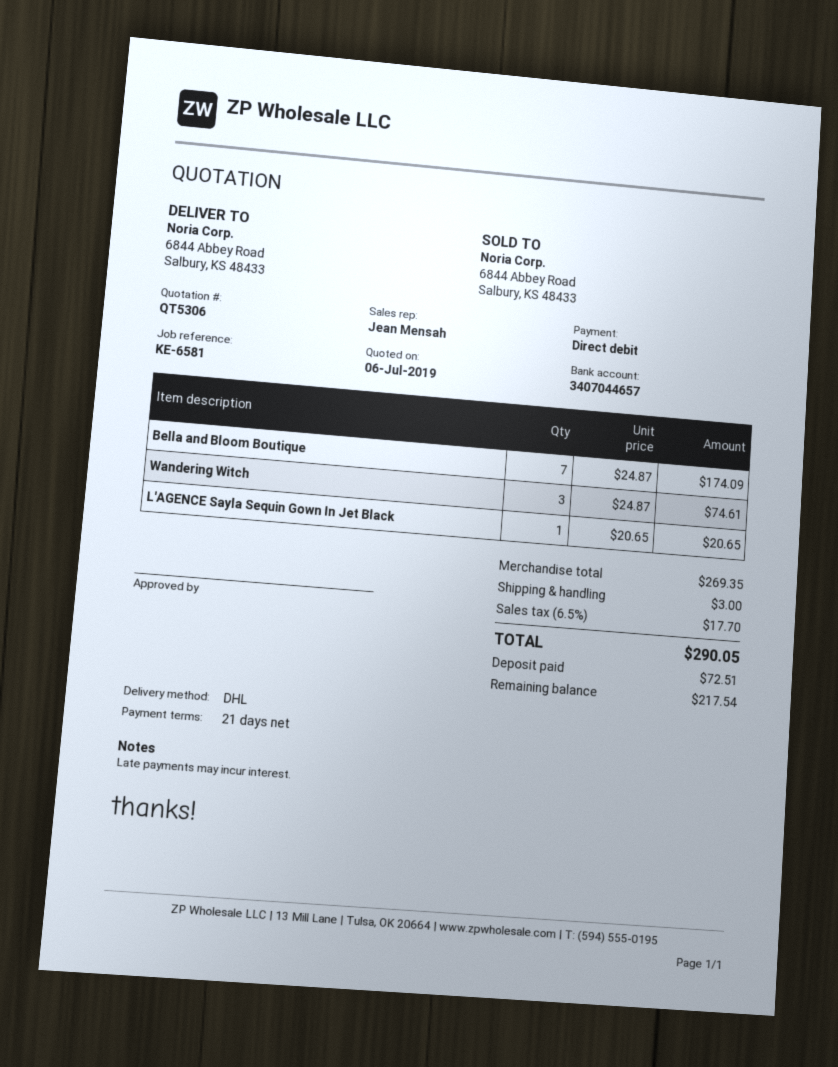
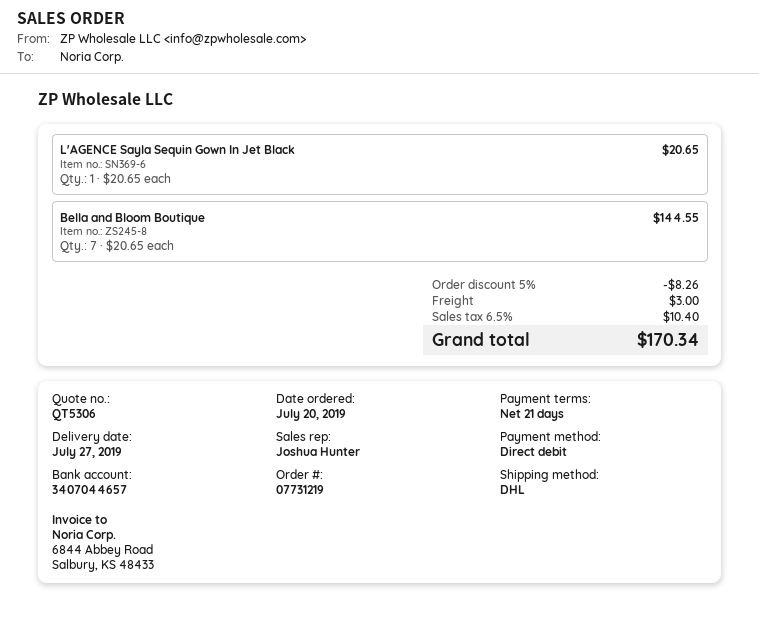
sales rep: Jean Mensah -> Joshua Hunter
Bella and Bloom Boutique: 7 x 24.87 = 174.09 -> 7 x 20.65 = 144.55
Wandering Witch: 3 x 24.87 = 74.61 -> none
discount: none -> 5% = 8.26
tax: 6.5% = 17.70 -> 6.5% = 10.40
total: 290.05 -> 170.34

